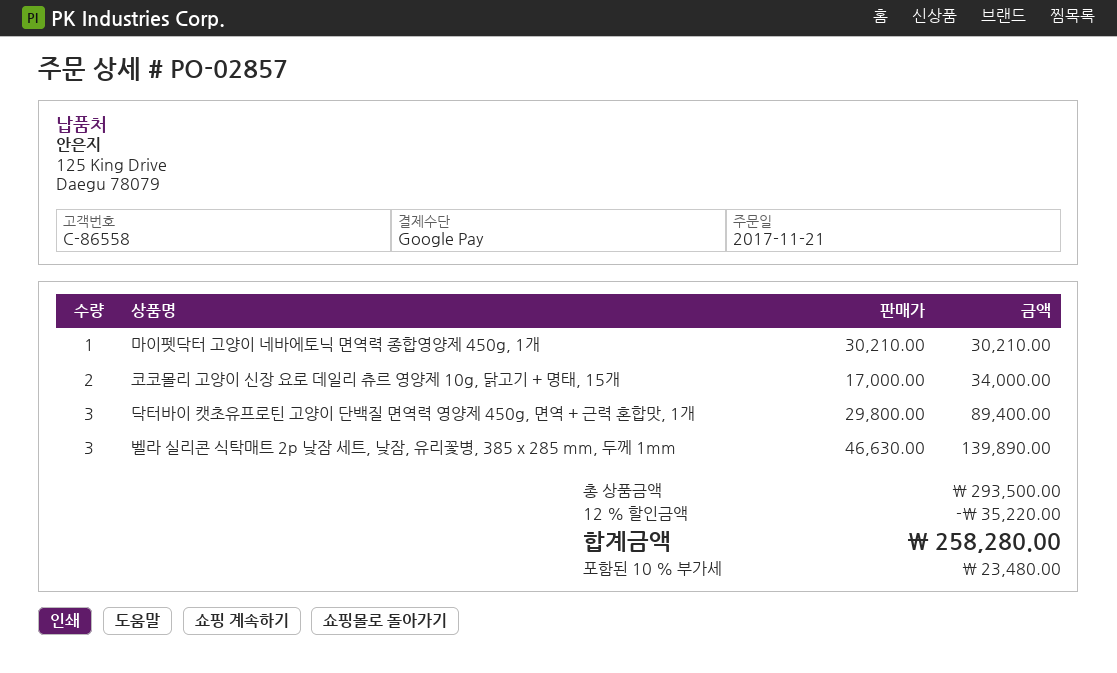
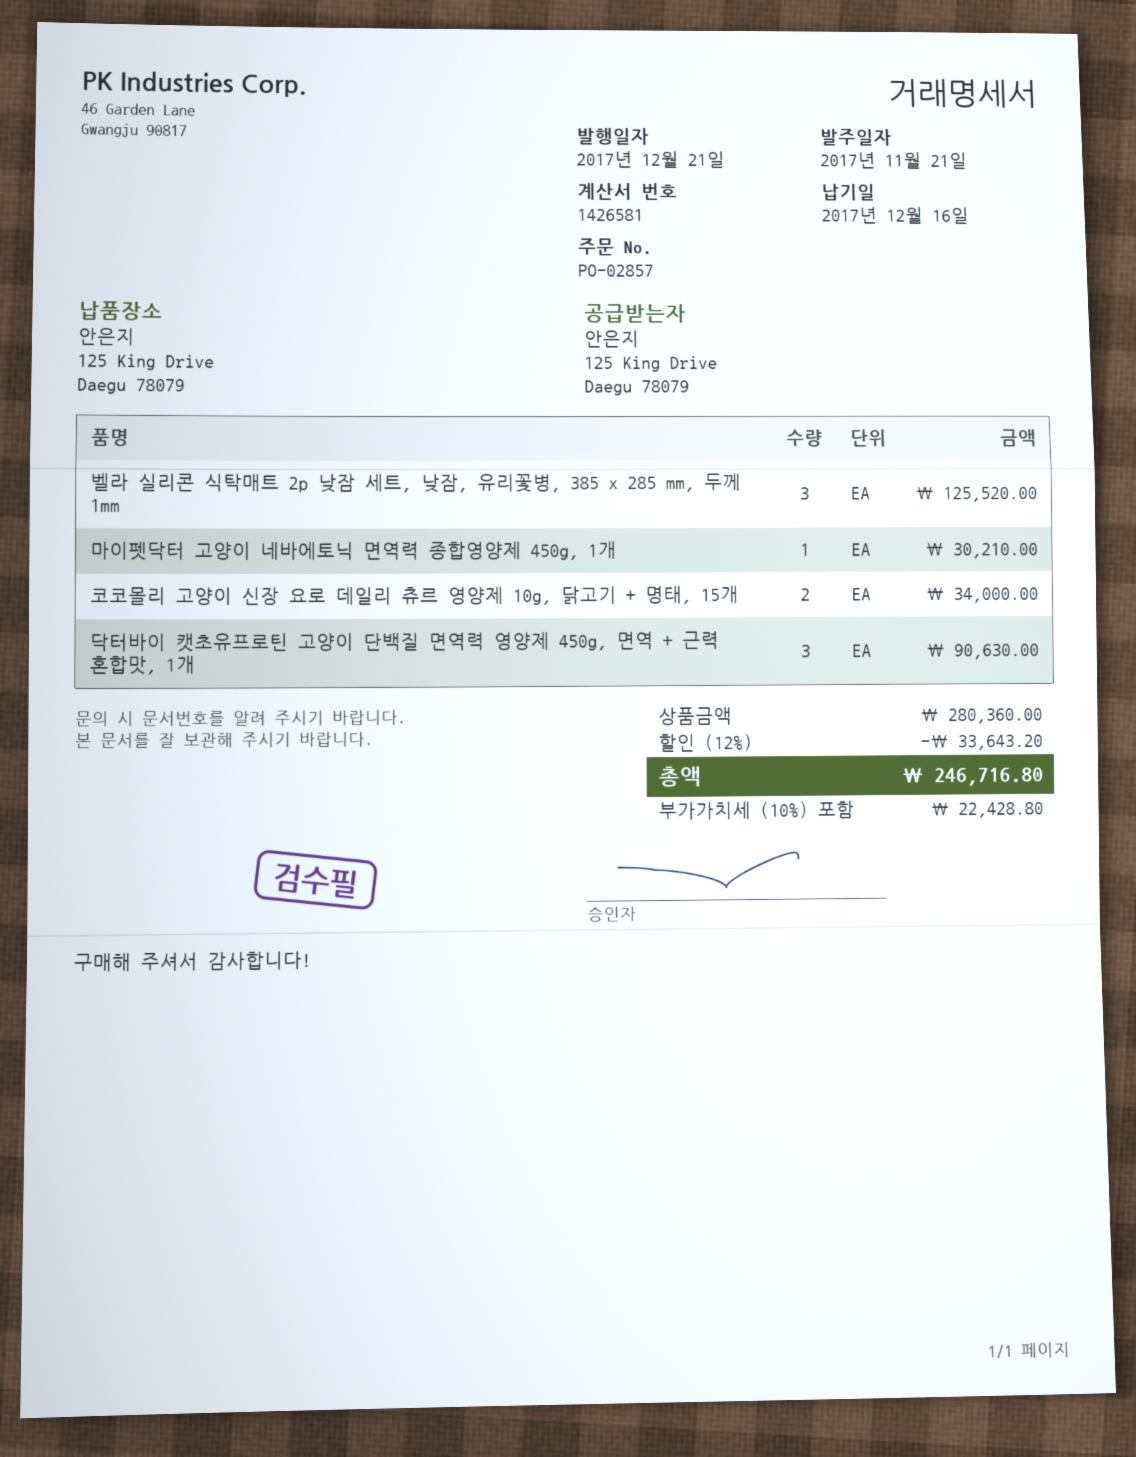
닥터바이 캣초유프로틴 고양이 단백질 면역력 영양제 450g, 면역 + 근력 혼합맛, 1개: 3 for 89400.00 -> 3 for 90630.00
벨라 실리콘 식탁매트 2p 낮잠 세트, 낮잠, 유리꽃병, 385 x 285 mm, 두께 1mm: 3 for 139890.00 -> 3 for 125520.00
subtotal: 293500.00 -> 280360.00
discount: 12% = 35220.00 -> 12% = 33643.20
tax: 10% = 23480.00 -> 10% = 22428.80
total: 258280.00 -> 246716.80

